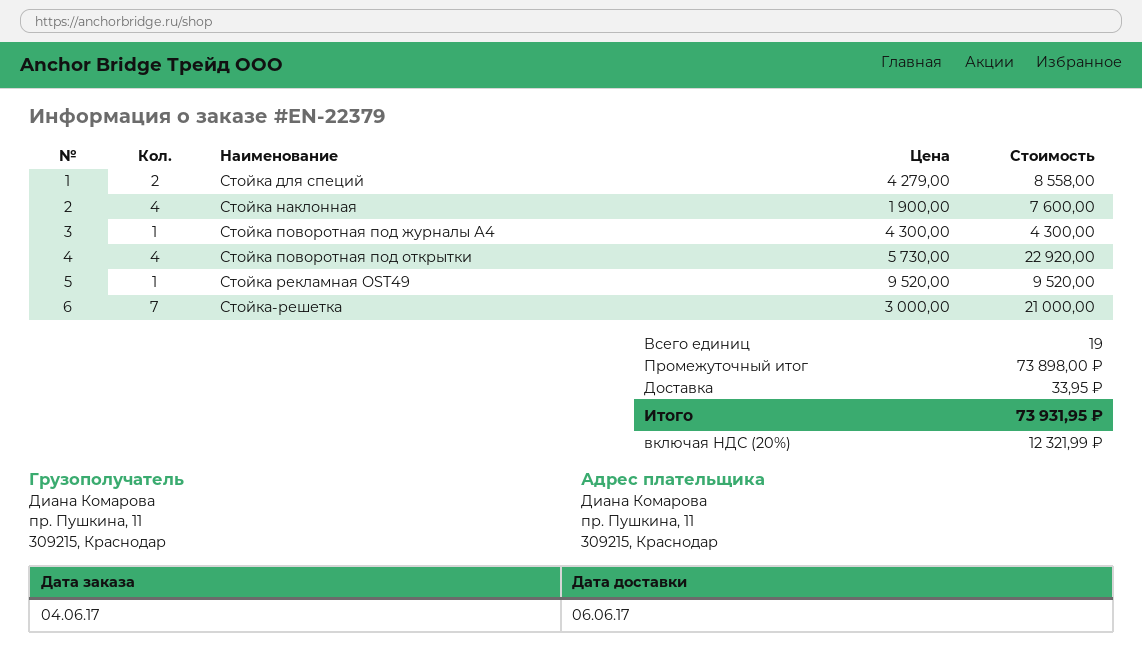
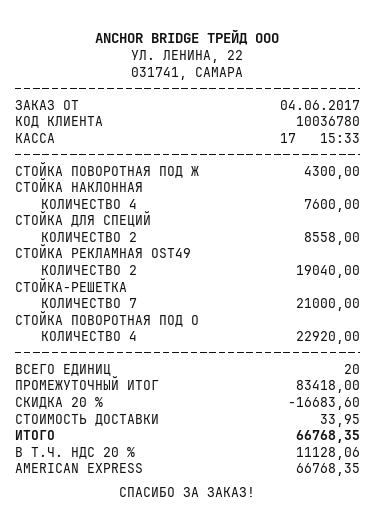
Стойка рекламная OST49: 1 for 9520.00 -> 2 for 19040.00
total quantity: 19 -> 20
subtotal: 73898.00 -> 83418.00
discount: none -> 20% = 16683.60
tax: 20% = 12321.99 -> 20% = 11128.06
total: 73931.95 -> 66768.35

